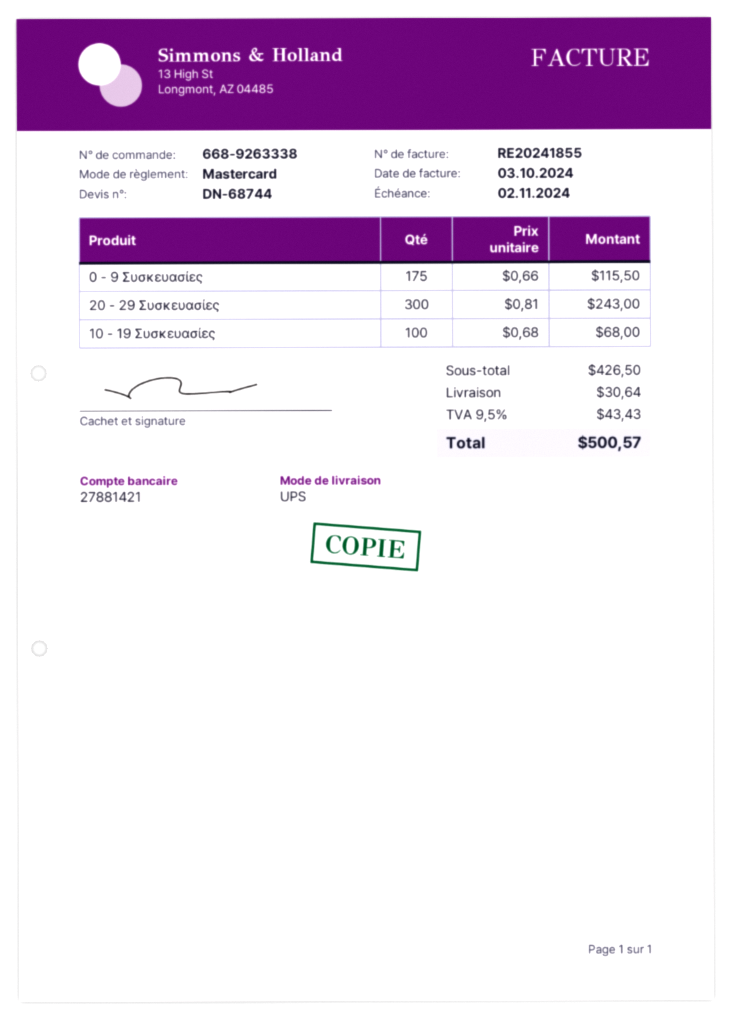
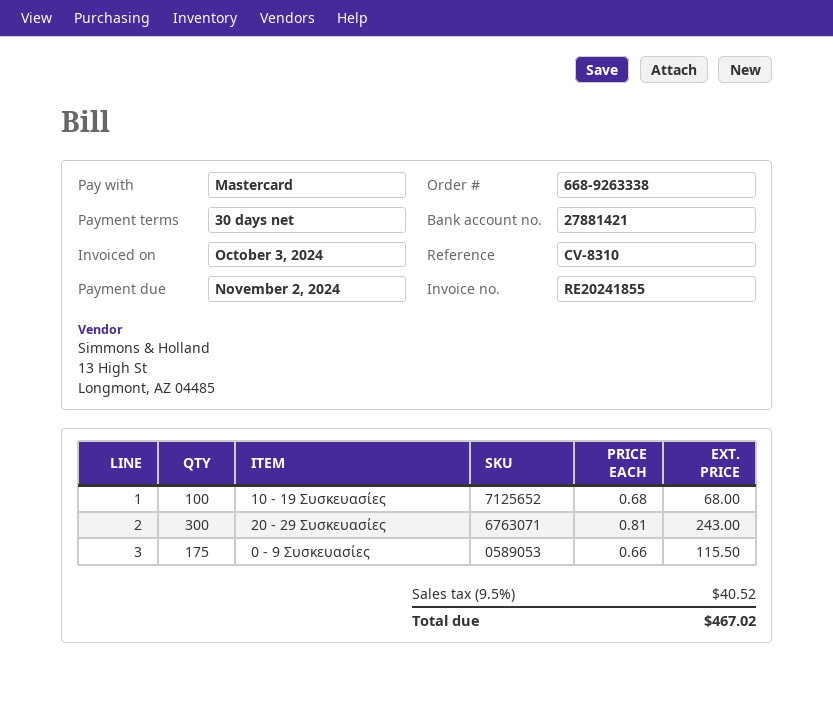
shipping: 30.64 -> none
tax: 9.5% = 43.43 -> 9.5% = 40.52
total: 500.57 -> 467.02

